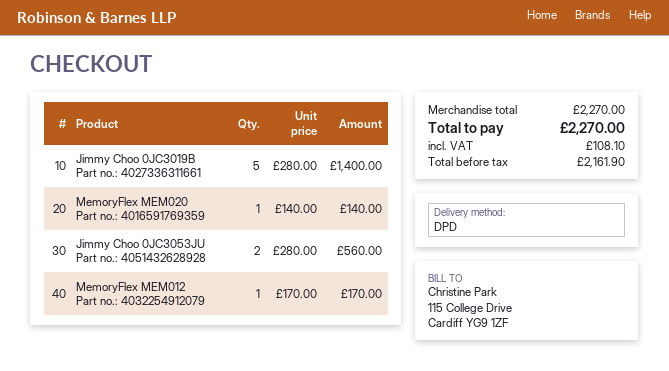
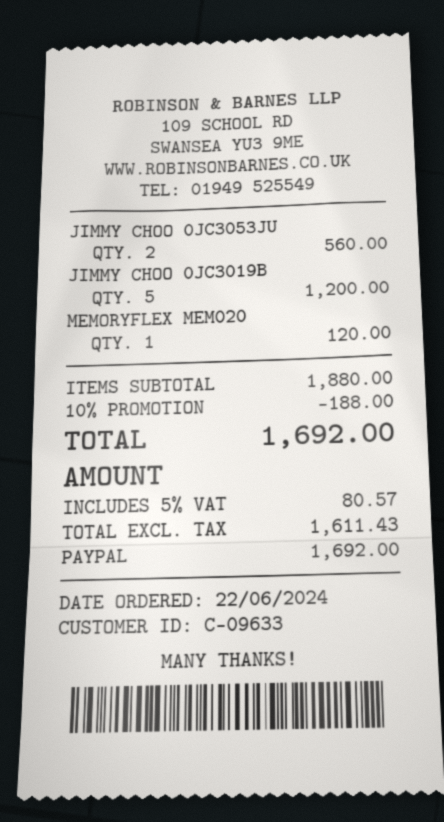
Jimmy Choo 0JC3019B: 5 for 1400.00 -> 5 for 1200.00
MemoryFlex MEM020: 1 for 140.00 -> 1 for 120.00
MemoryFlex MEM012: 1 for 170.00 -> none
subtotal: 2270.00 -> 1880.00
discount: none -> 10% = 188.00
net: 2161.90 -> 1611.43
tax: 108.10 -> 80.57
total: 2270.00 -> 1692.00

